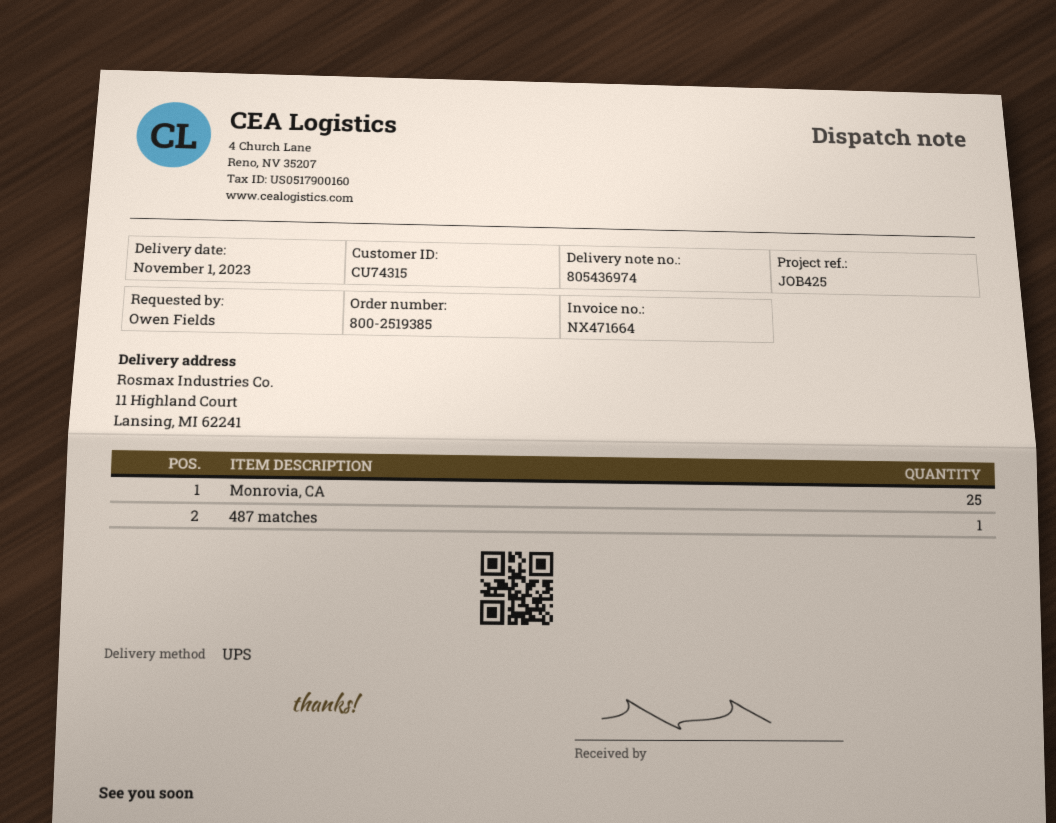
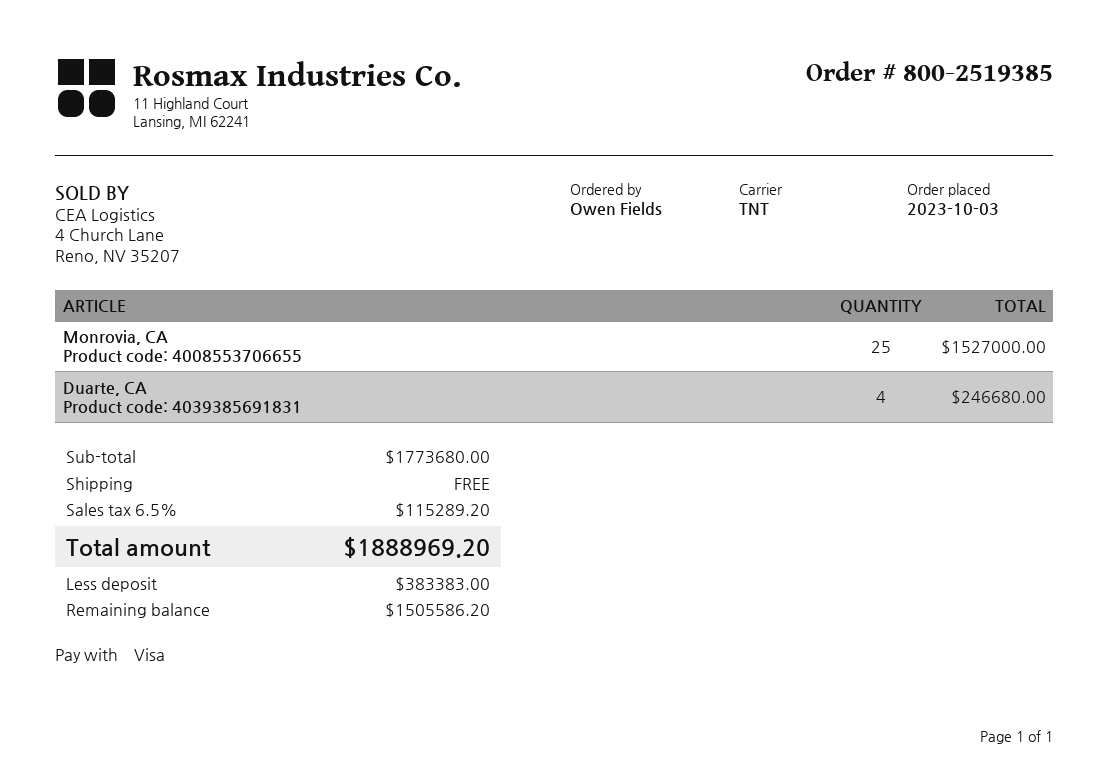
shipping method: UPS -> TNT
487 matches: 1 -> none
Duarte, CA: none -> 4

